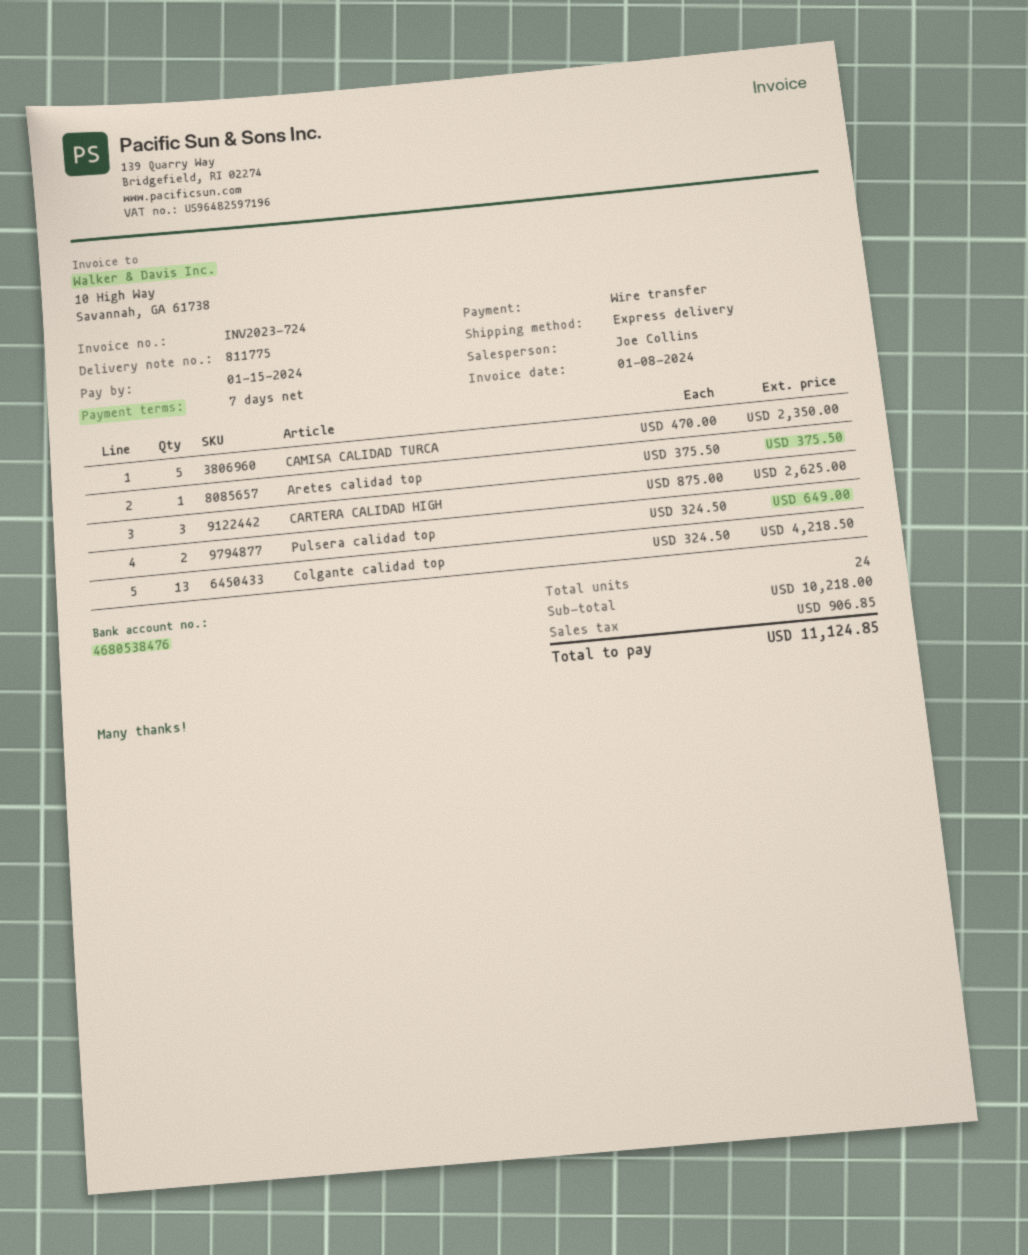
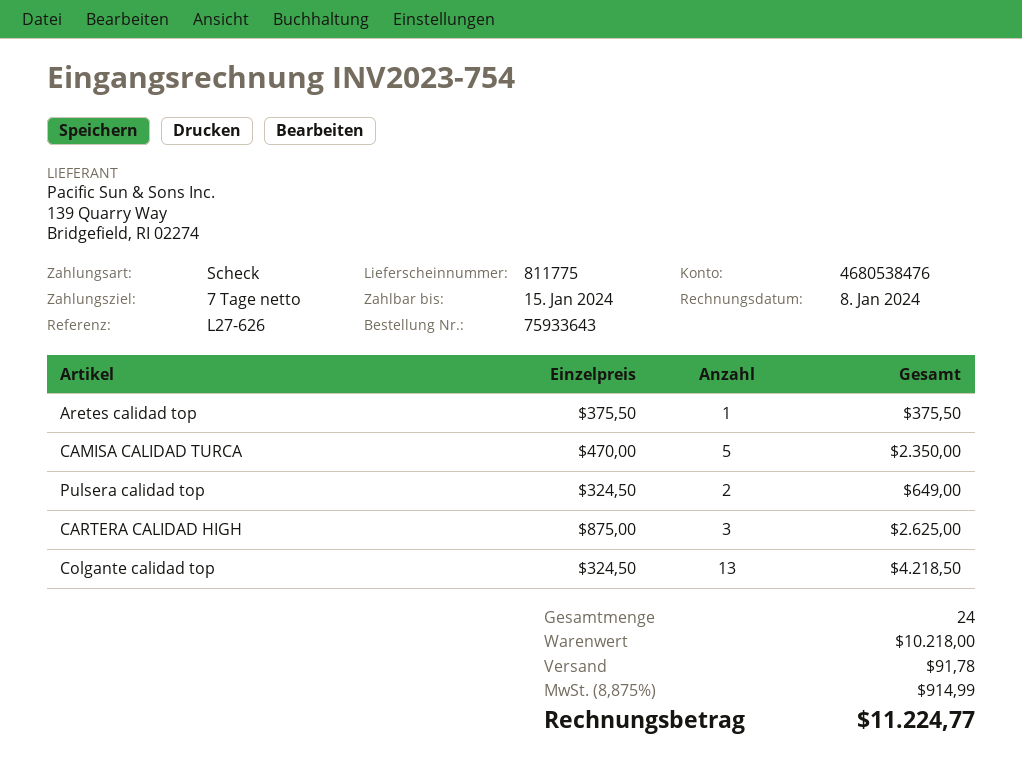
invoice number: INV2023-724 -> INV2023-754
payment method: bank transfer -> cheque
shipping: none -> 91.78
tax: 906.85 -> 914.99
total: 11124.85 -> 11224.77

